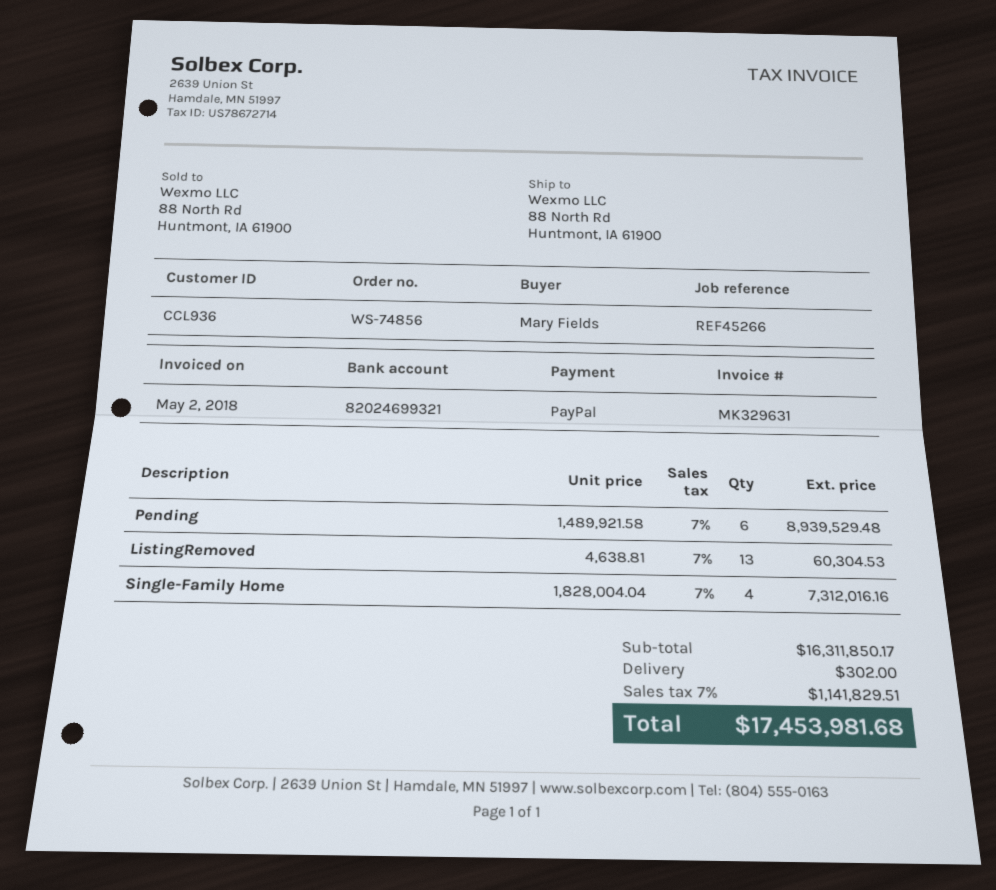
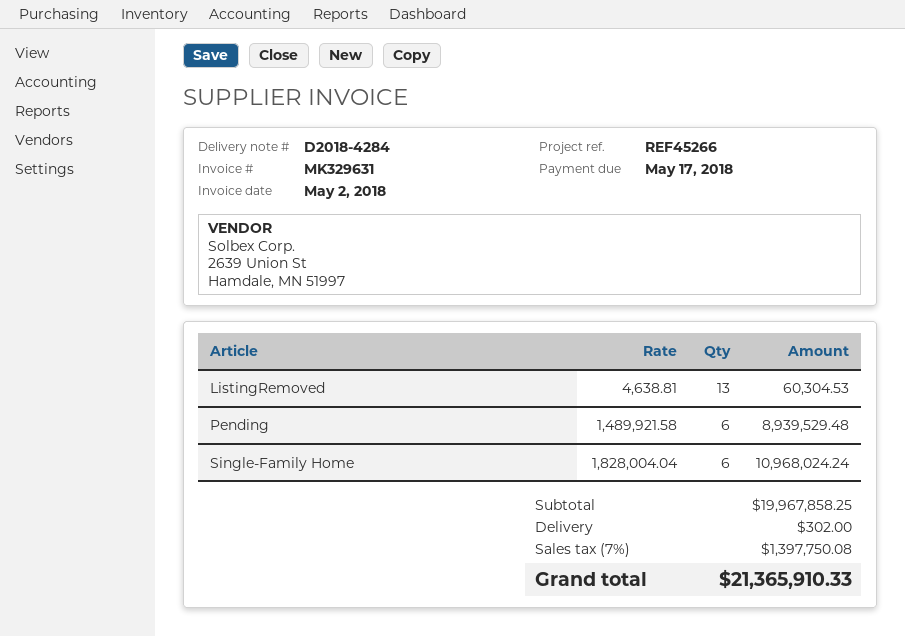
Single-Family Home: 4 x 1828004.04 = 7312016.16 -> 6 x 1828004.04 = 10968024.24
subtotal: 16311850.17 -> 19967858.25
tax: 7% = 1141829.51 -> 7% = 1397750.08
total: 17453981.68 -> 21365910.33

